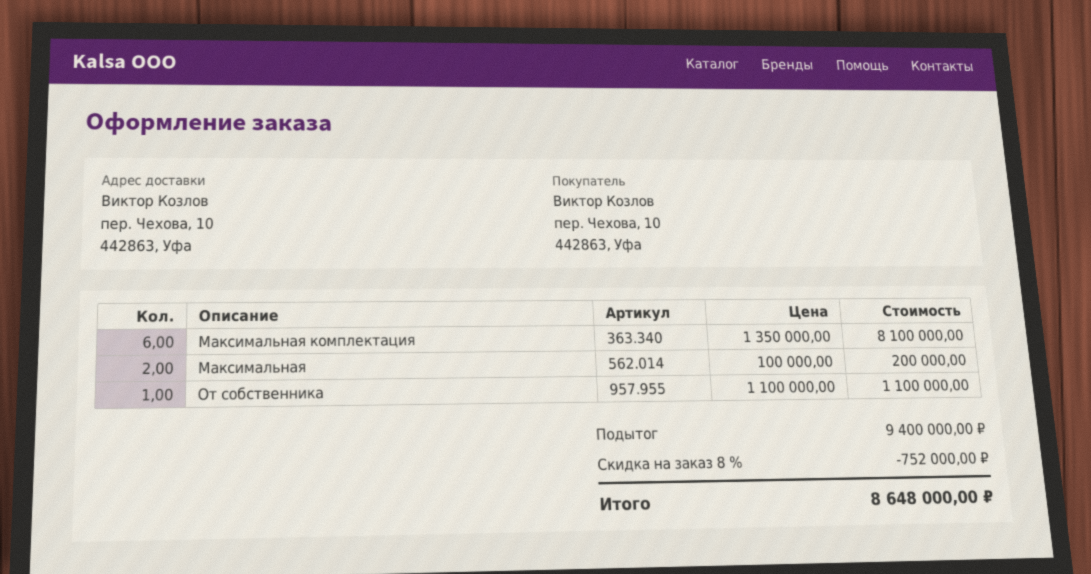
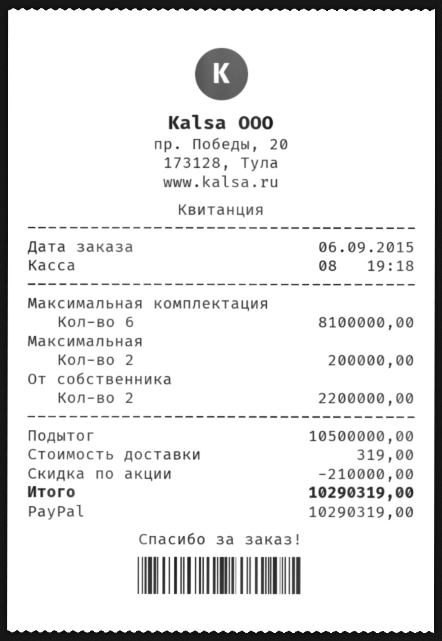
От собственника: 1 for 1100000.00 -> 2 for 2200000.00
subtotal: 9400000.00 -> 10500000.00
discount: 752000.00 -> 210000.00
shipping: none -> 319.00
total: 8648000.00 -> 10290319.00

